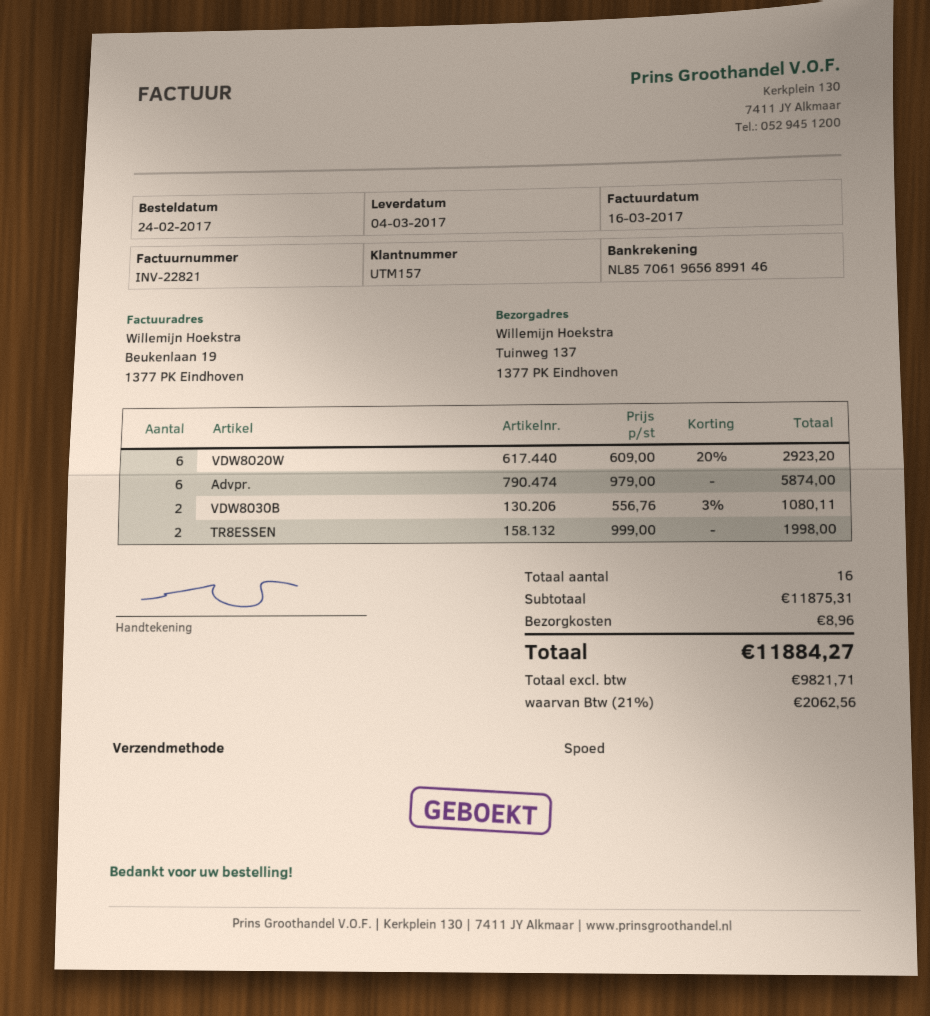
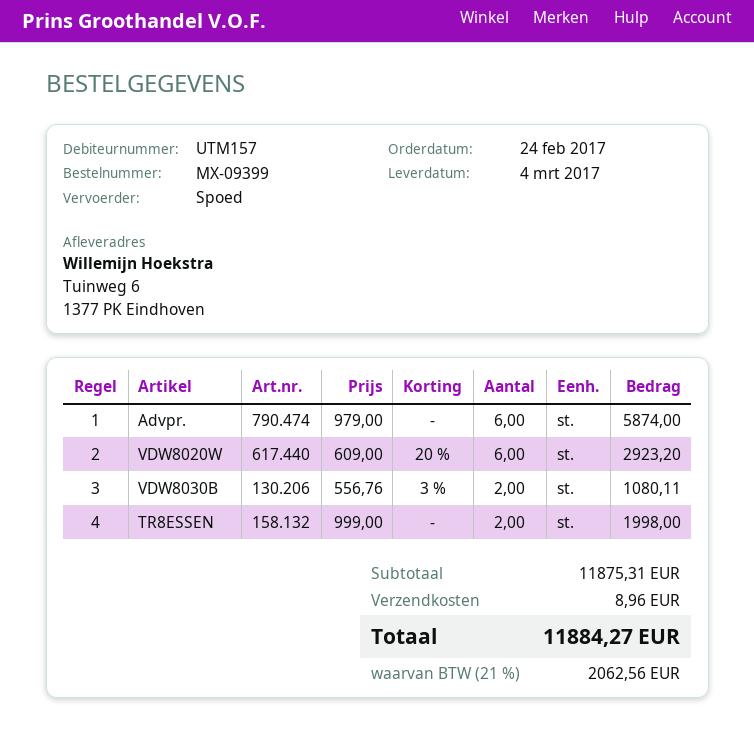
ship to: Tuinweg 137, 1377 PK Eindhoven -> Tuinweg 6, 1377 PK Eindhoven

